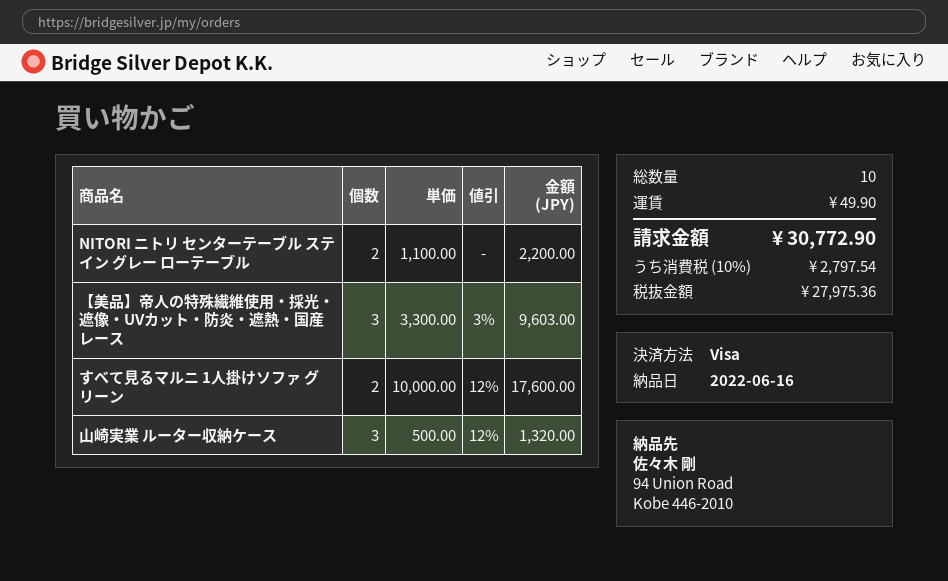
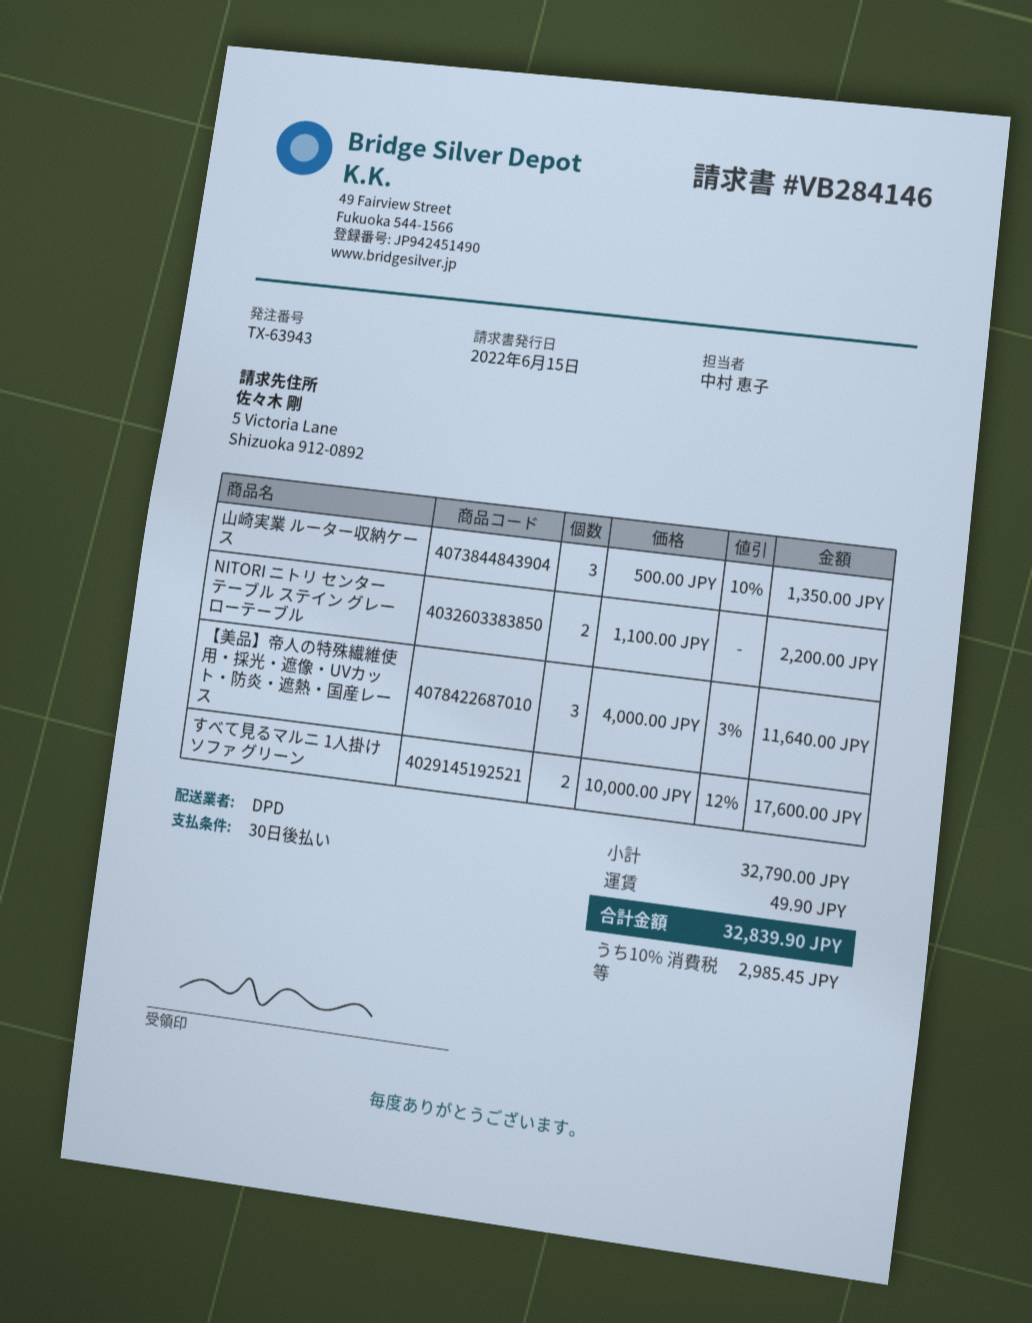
【美品】帝人の特殊繊維使用・採光・遮像・UVカット・防炎・遮熱・国産レース: 3 x 3300.00 - 3% = 9603.00 -> 3 x 4000.00 - 3% = 11640.00
山崎実業 ルーター収納ケース: 3 x 500.00 - 12% = 1320.00 -> 3 x 500.00 - 10% = 1350.00
tax: 10% = 2797.54 -> 10% = 2985.45
total: 30772.90 -> 32839.90

